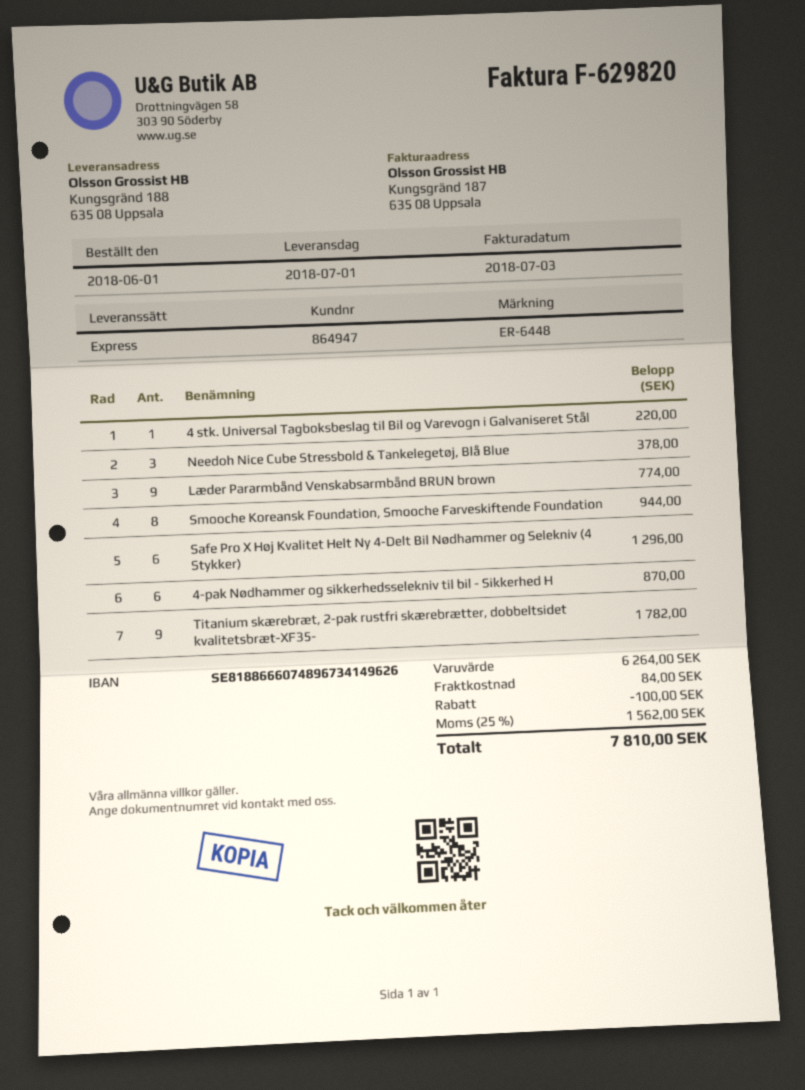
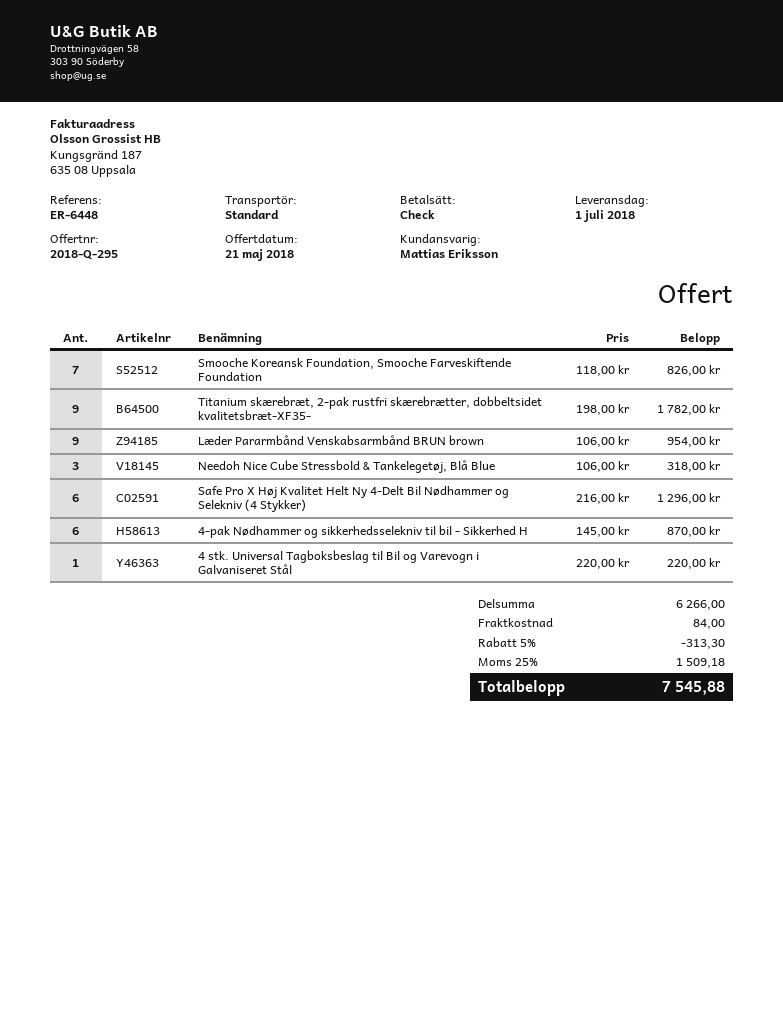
shipping method: express -> standard
Needoh Nice Cube Stressbold & Tankelegetøj, Blå Blue: 3 for 378.00 -> 3 for 318.00
Læder Pararmbånd Venskabsarmbånd BRUN brown: 9 for 774.00 -> 9 for 954.00
Smooche Koreansk Foundation, Smooche Farveskiftende Foundation: 8 for 944.00 -> 7 for 826.00
subtotal: 6264.00 -> 6266.00
discount: 100.00 -> 313.30
tax: 25% = 1562.00 -> 25% = 1509.18
total: 7810.00 -> 7545.88

